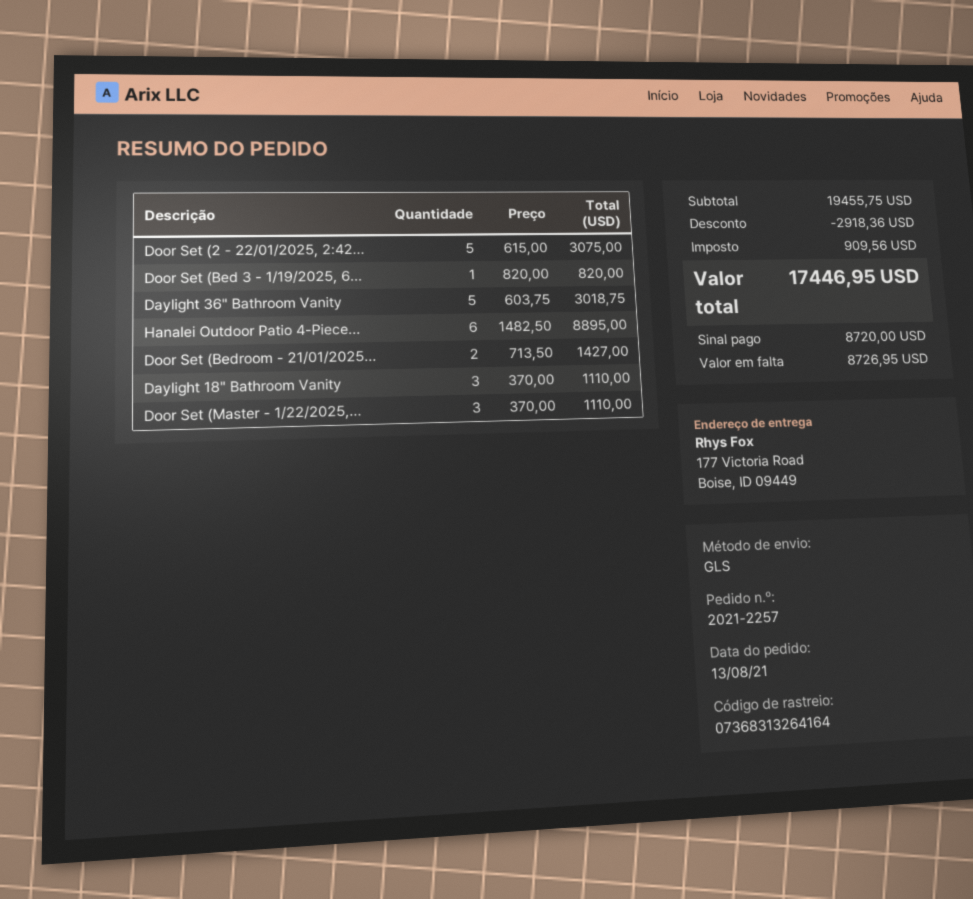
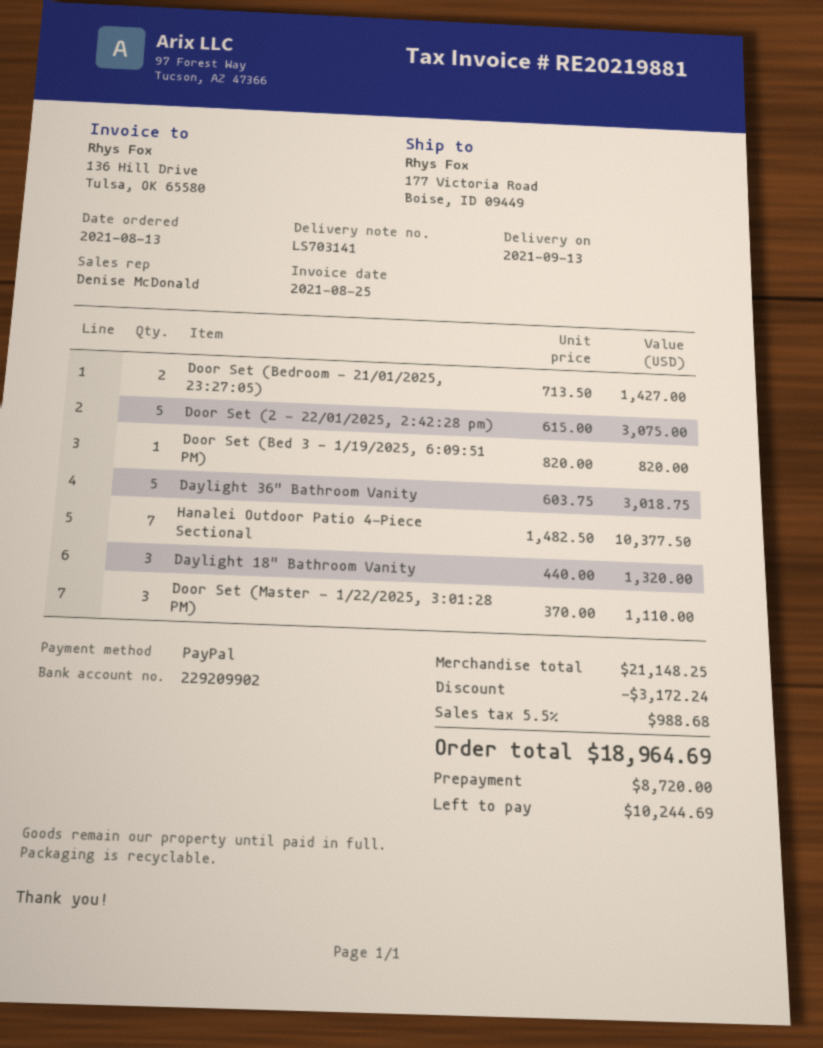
Hanalei Outdoor Patio 4-Piece...: 6 x 1482.50 = 8895.00 -> 7 x 1482.50 = 10377.50
Daylight 18" Bathroom Vanity: 3 x 370.00 = 1110.00 -> 3 x 440.00 = 1320.00
subtotal: 19455.75 -> 21148.25
discount: 2918.36 -> 3172.24
tax: 909.56 -> 988.68
total: 17446.95 -> 18964.69
balance: 8726.95 -> 10244.69

